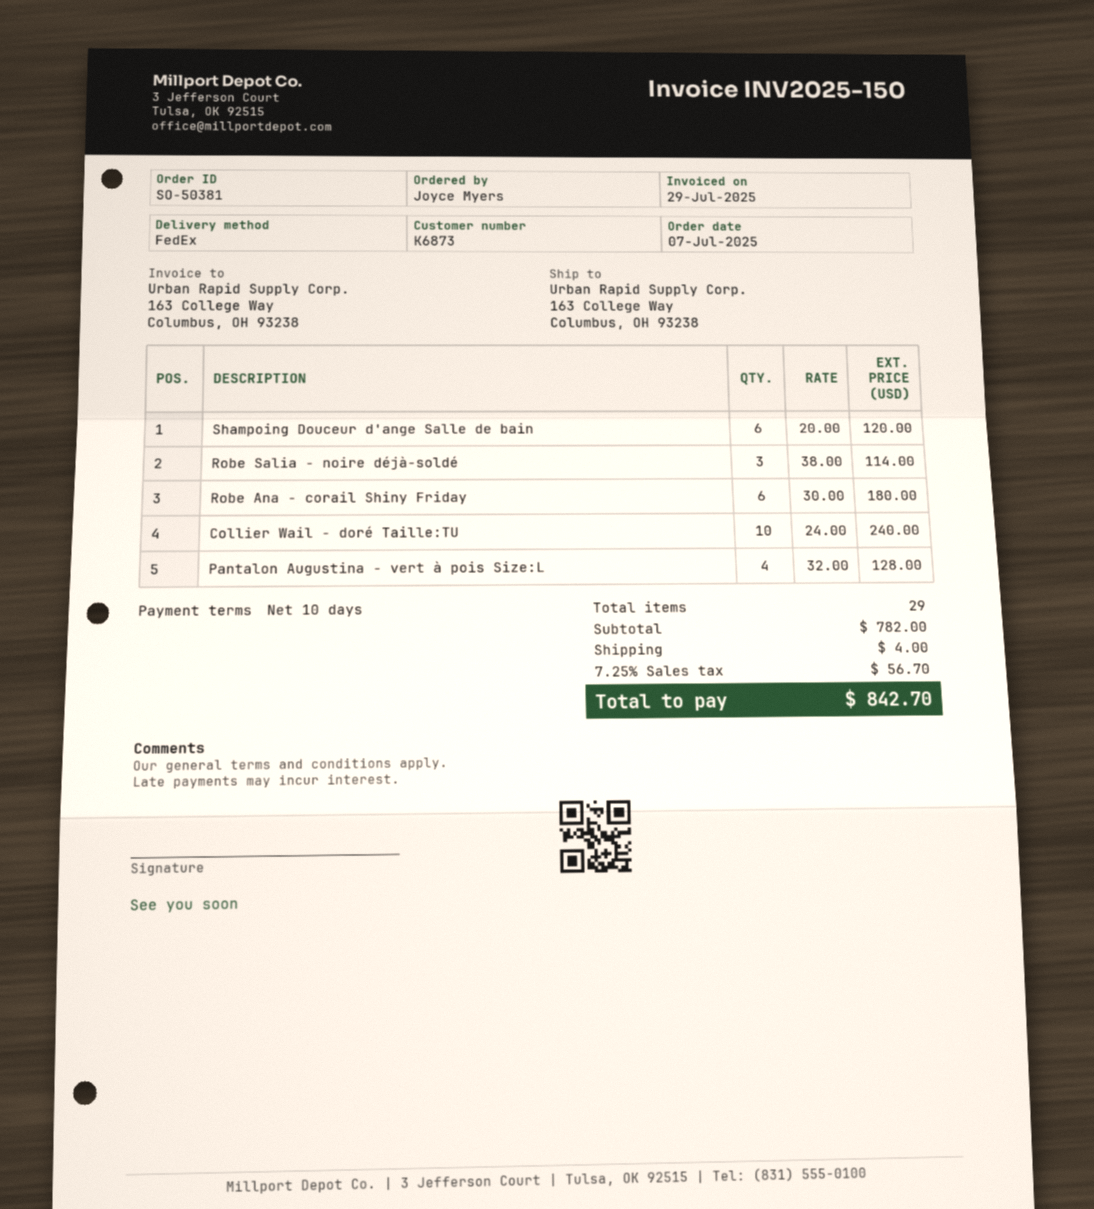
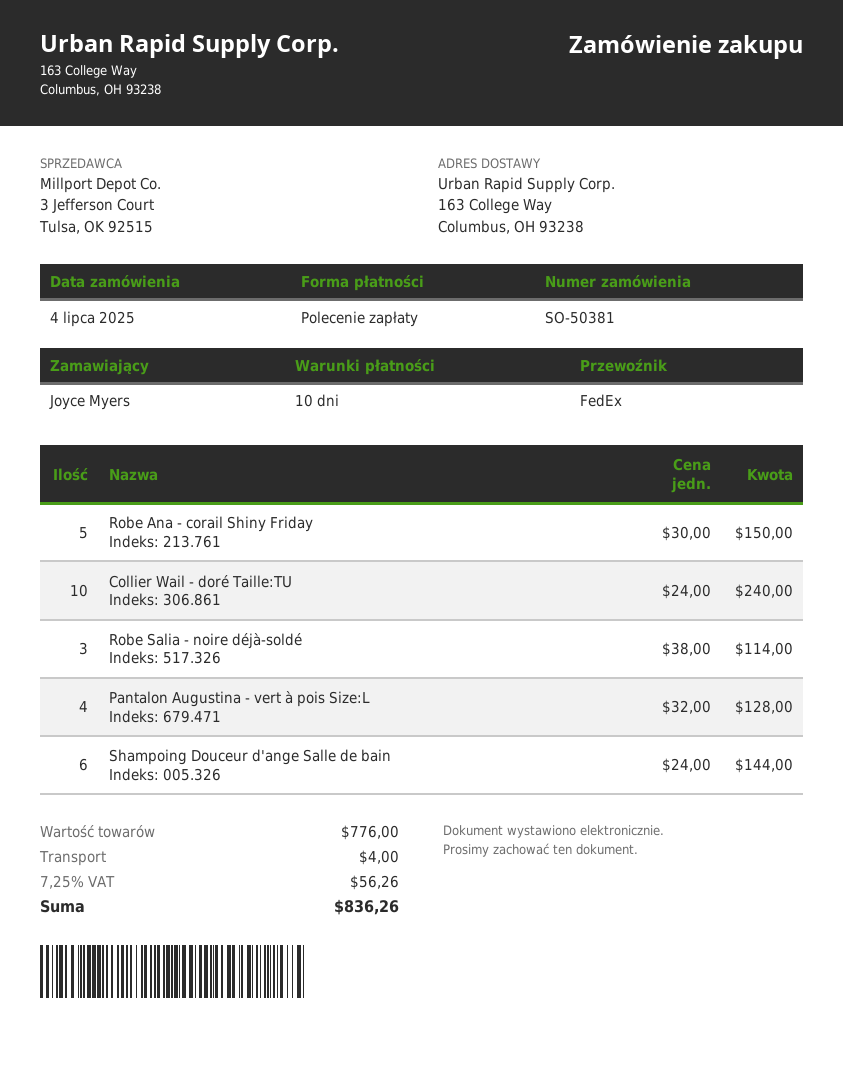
order date: 2025-07-07 -> 2025-07-04
Shampoing Douceur d'ange Salle de bain: 6 x 20.00 = 120.00 -> 6 x 24.00 = 144.00
Robe Ana - corail Shiny Friday: 6 x 30.00 = 180.00 -> 5 x 30.00 = 150.00
subtotal: 782.00 -> 776.00
tax: 7.25% = 56.70 -> 7.25% = 56.26
total: 842.70 -> 836.26

